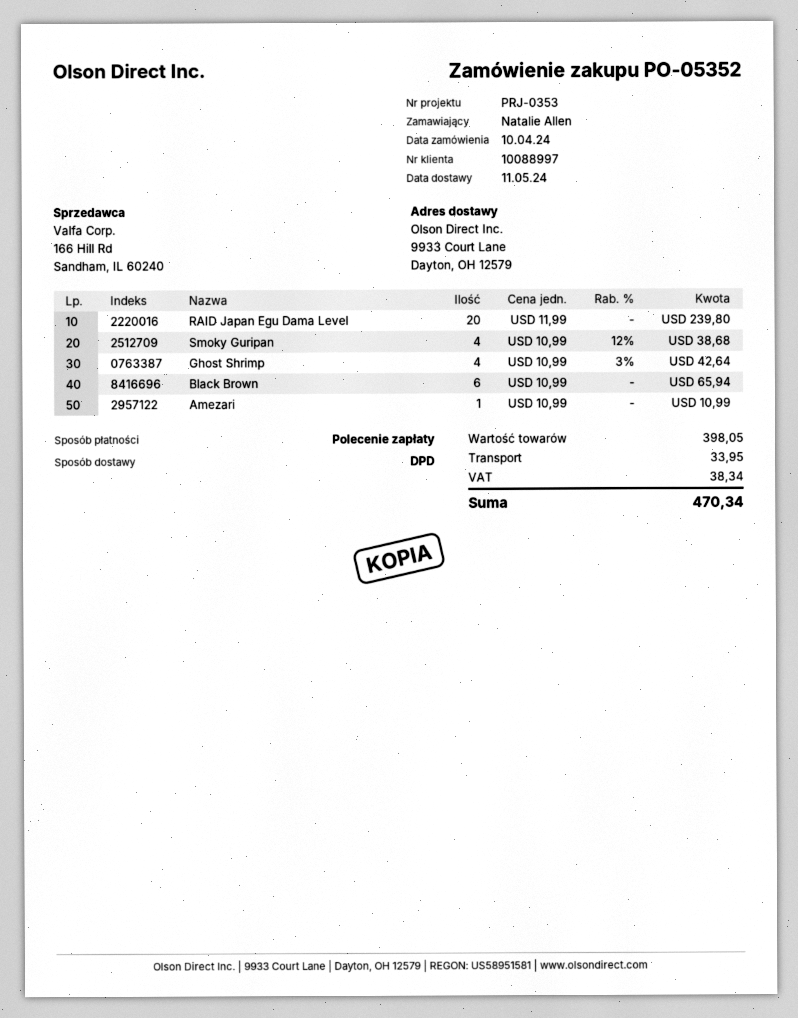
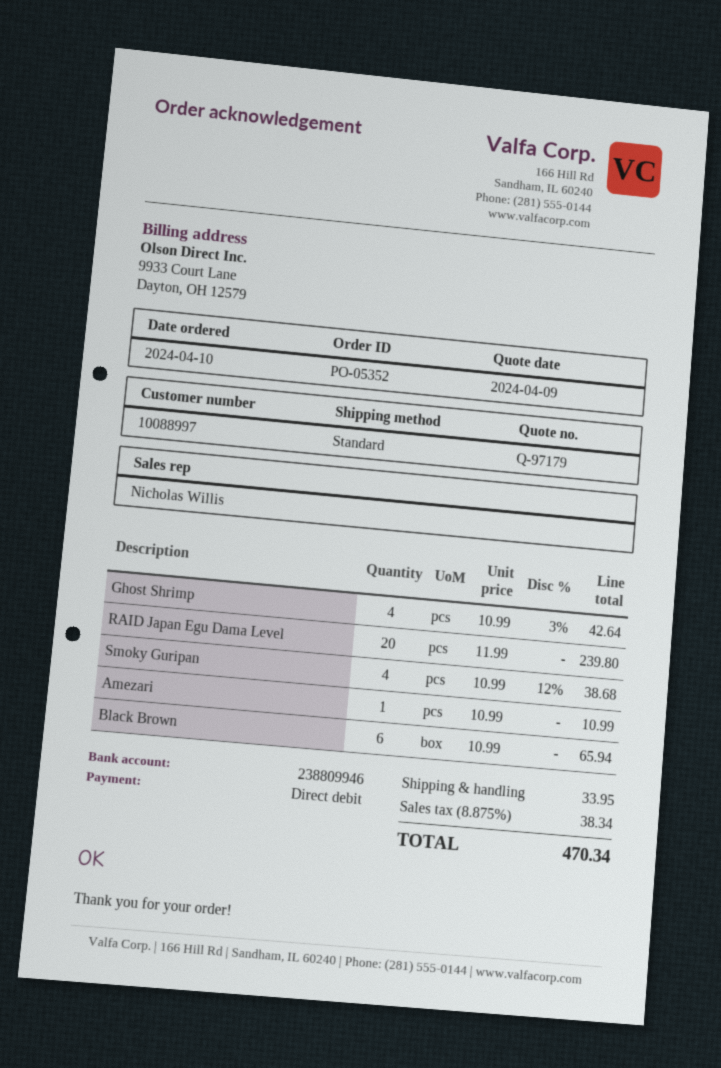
shipping method: DPD -> standard

